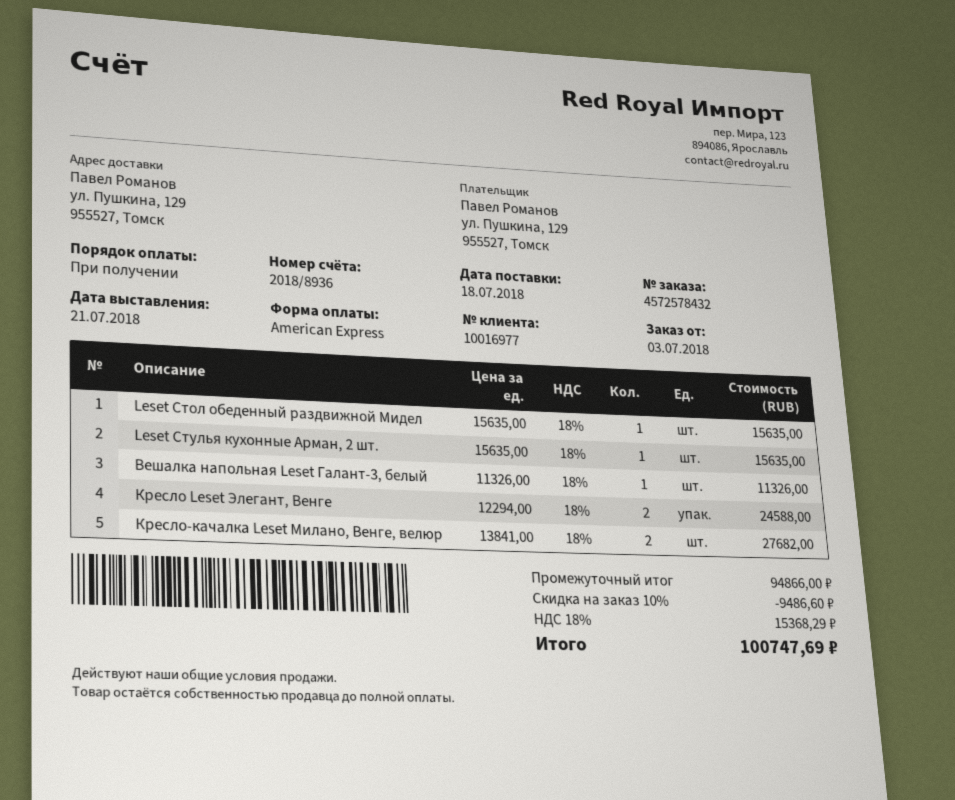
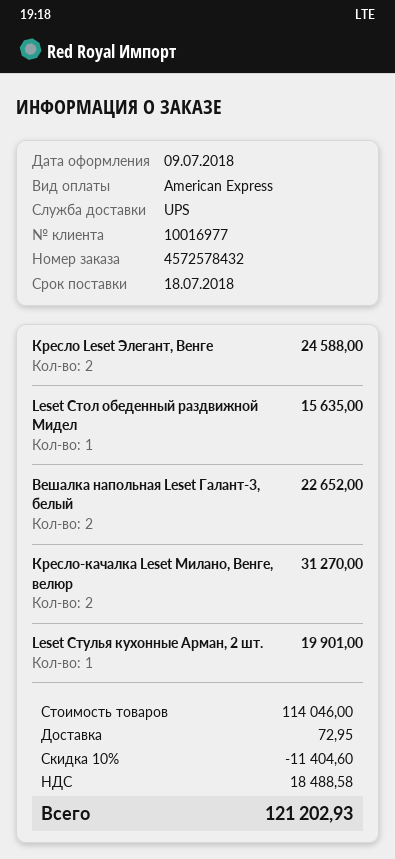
order date: 2018-07-03 -> 2018-07-09
Leset Стулья кухонные Арман, 2 шт.: 1 for 15635.00 -> 1 for 19901.00
Вешалка напольная Leset Галант-3, белый: 1 for 11326.00 -> 2 for 22652.00
Кресло-качалка Leset Милано, Венге, велюр: 2 for 27682.00 -> 2 for 31270.00
subtotal: 94866.00 -> 114046.00
discount: 10% = 9486.60 -> 10% = 11404.60
shipping: none -> 72.95
tax: 15368.29 -> 18488.58
total: 100747.69 -> 121202.93

